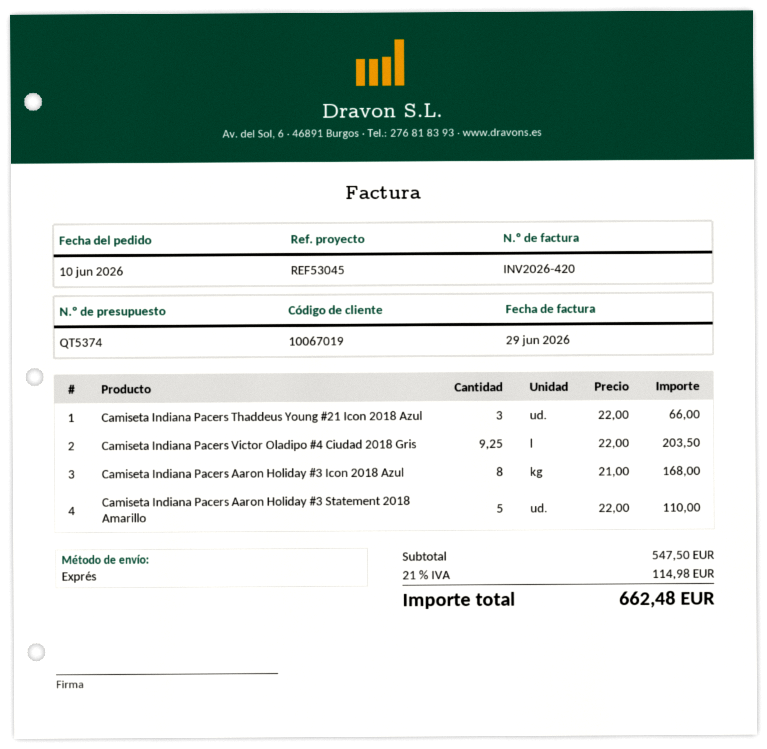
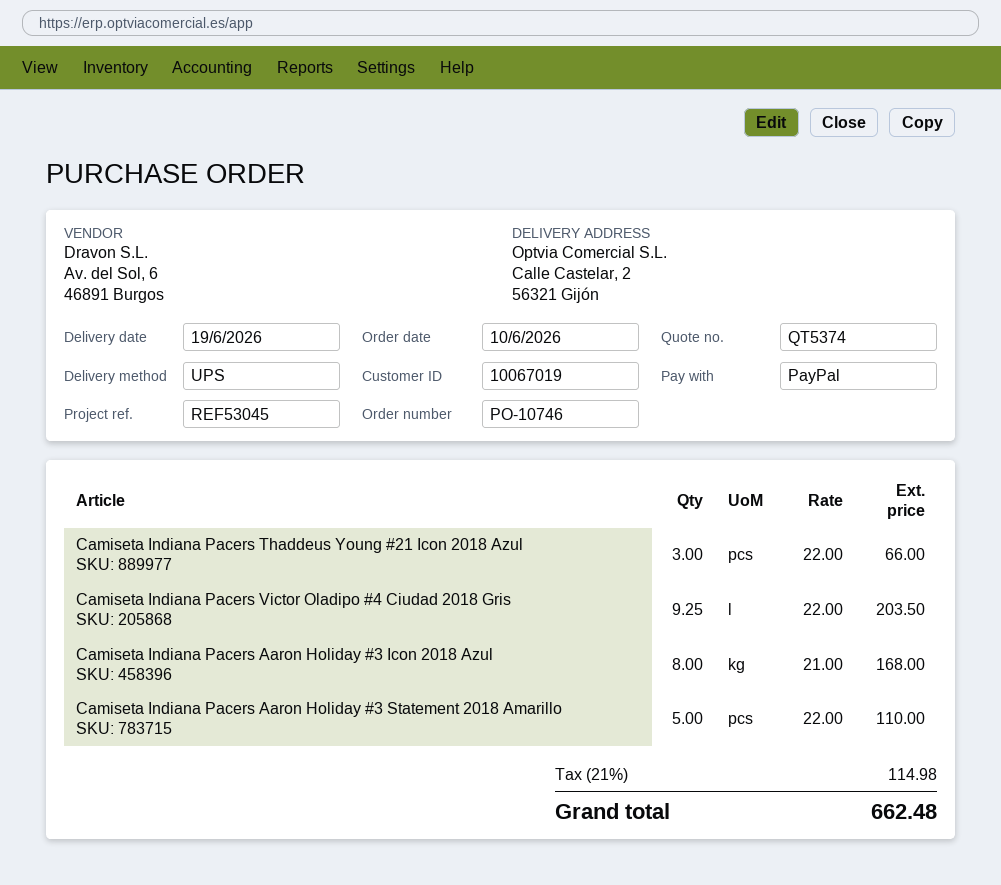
shipping method: express -> UPS

